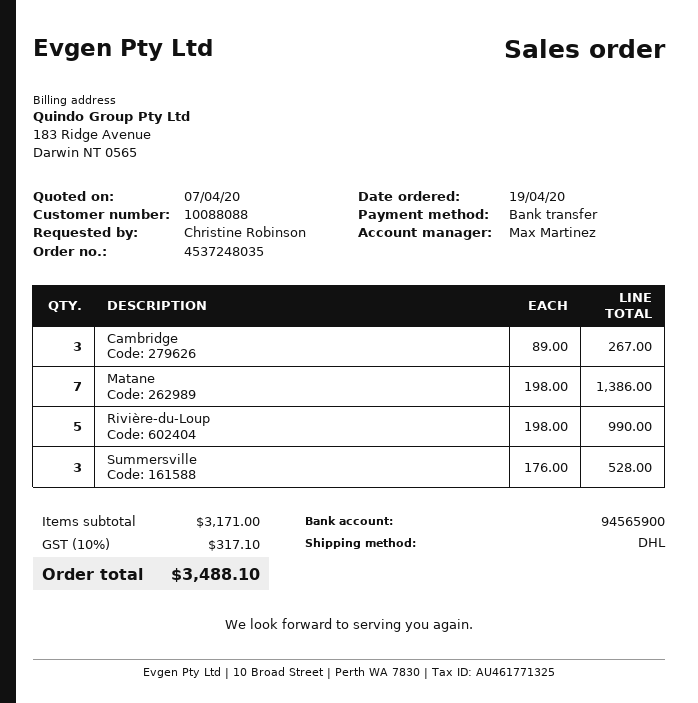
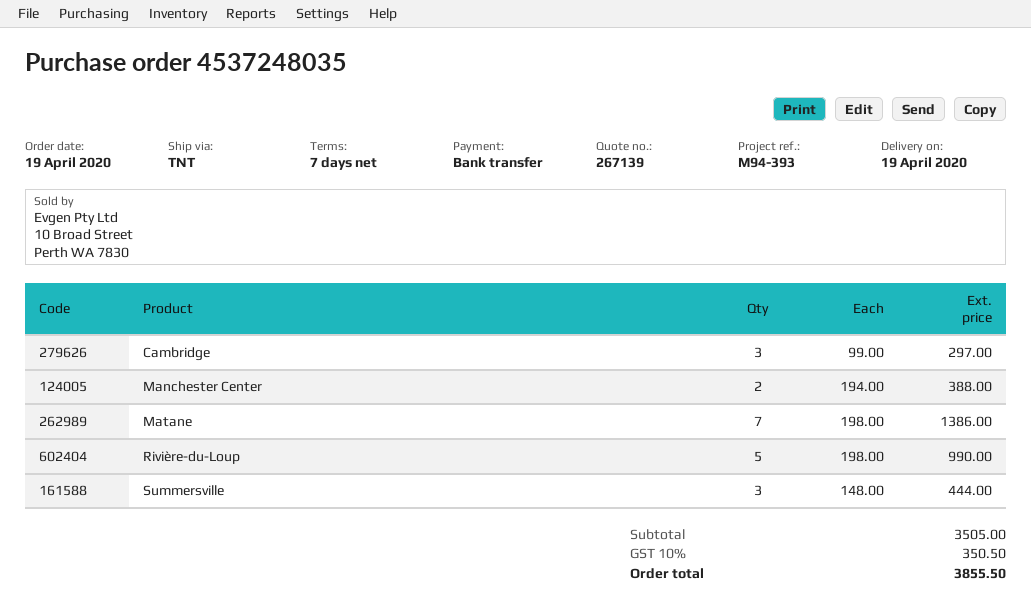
shipping method: DHL -> TNT
Cambridge: 3 x 89.00 = 267.00 -> 3 x 99.00 = 297.00
Summersville: 3 x 176.00 = 528.00 -> 3 x 148.00 = 444.00
Manchester Center: none -> 2 x 194.00 = 388.00
subtotal: 3171.00 -> 3505.00
tax: 10% = 317.10 -> 10% = 350.50
total: 3488.10 -> 3855.50

